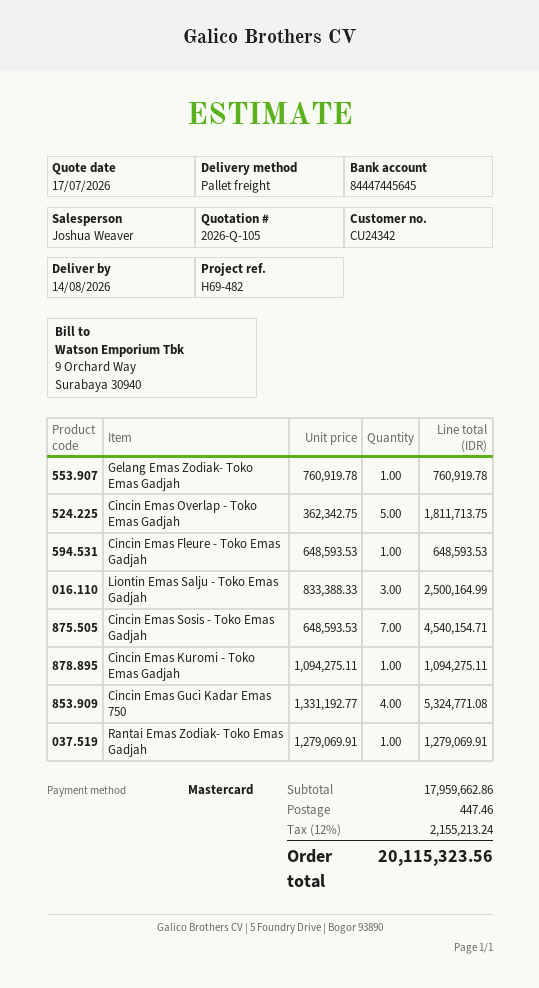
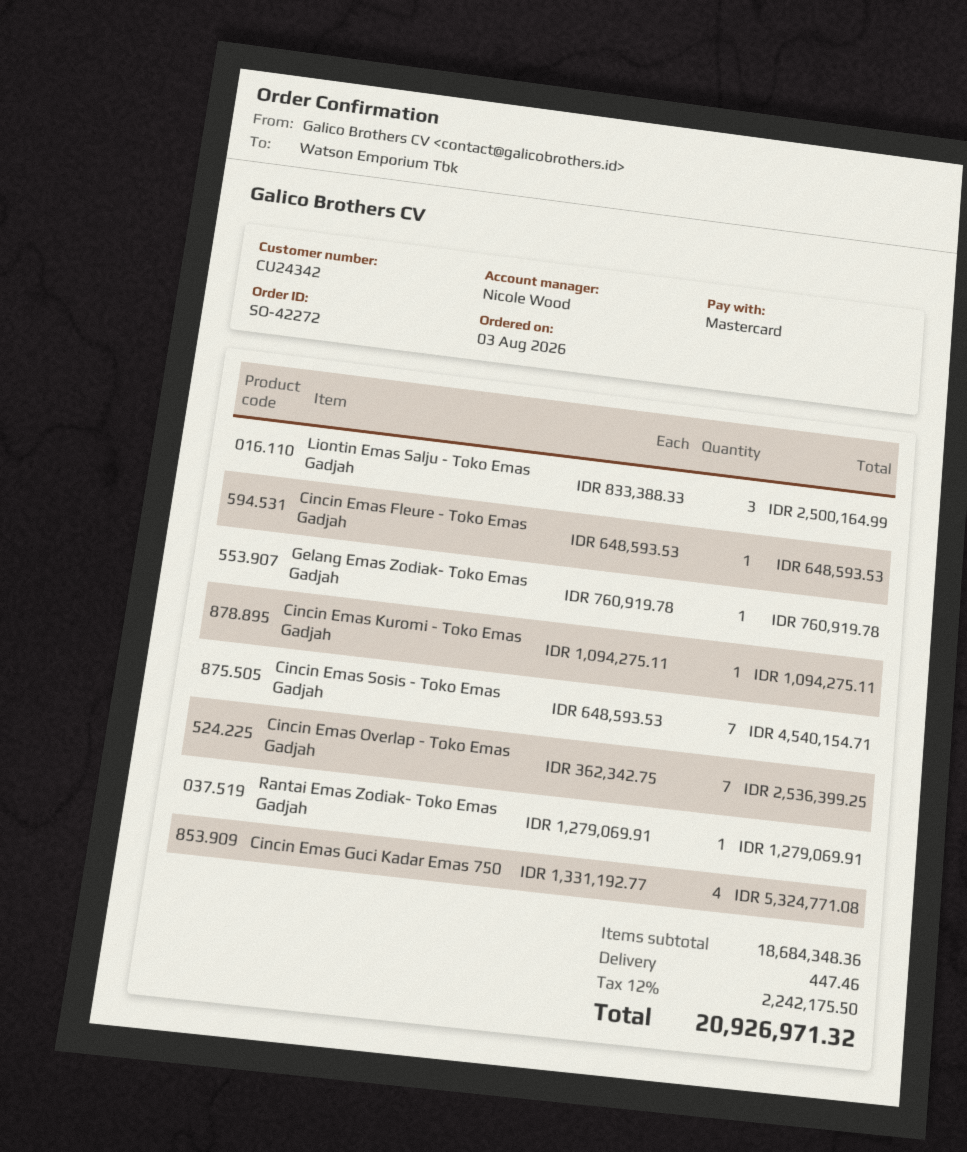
sales rep: Joshua Weaver -> Nicole Wood
Cincin Emas Overlap - Toko Emas Gadjah: 5 x 362342.75 = 1811713.75 -> 7 x 362342.75 = 2536399.25
subtotal: 17959662.86 -> 18684348.36
tax: 12% = 2155213.24 -> 12% = 2242175.50
total: 20115323.56 -> 20926971.32

